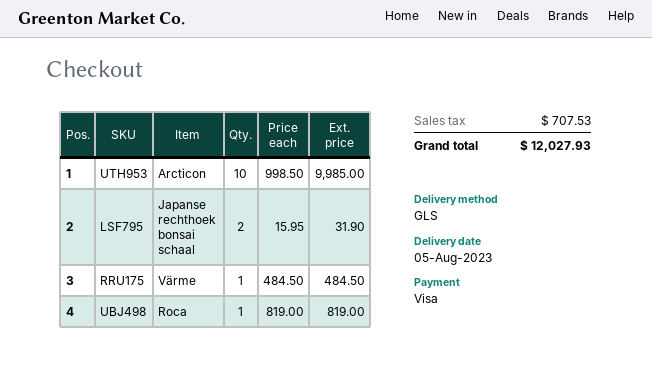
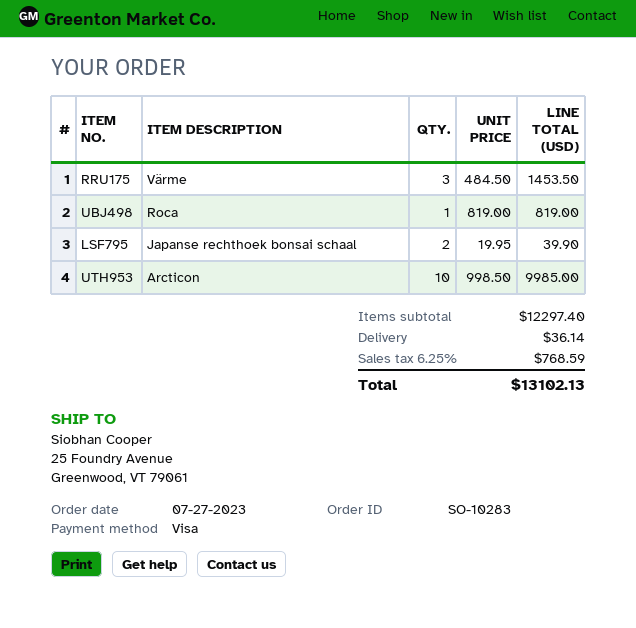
Japanse rechthoek bonsai schaal: 2 x 15.95 = 31.90 -> 2 x 19.95 = 39.90
Värme: 1 x 484.50 = 484.50 -> 3 x 484.50 = 1453.50
shipping: none -> 36.14
tax: 707.53 -> 768.59
total: 12027.93 -> 13102.13

